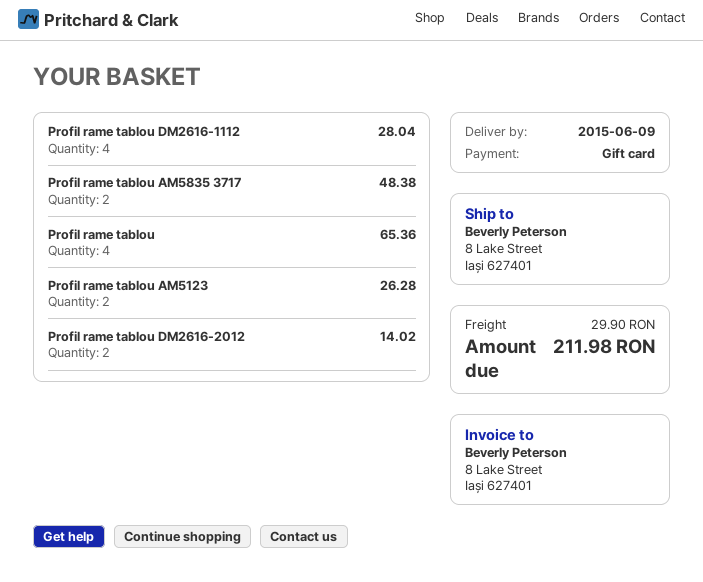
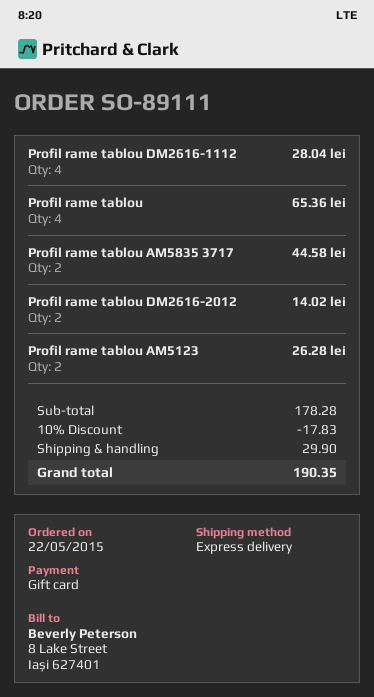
Profil rame tablou AM5835 3717: 2 for 48.38 -> 2 for 44.58
discount: none -> 10% = 17.83
total: 211.98 -> 190.35

